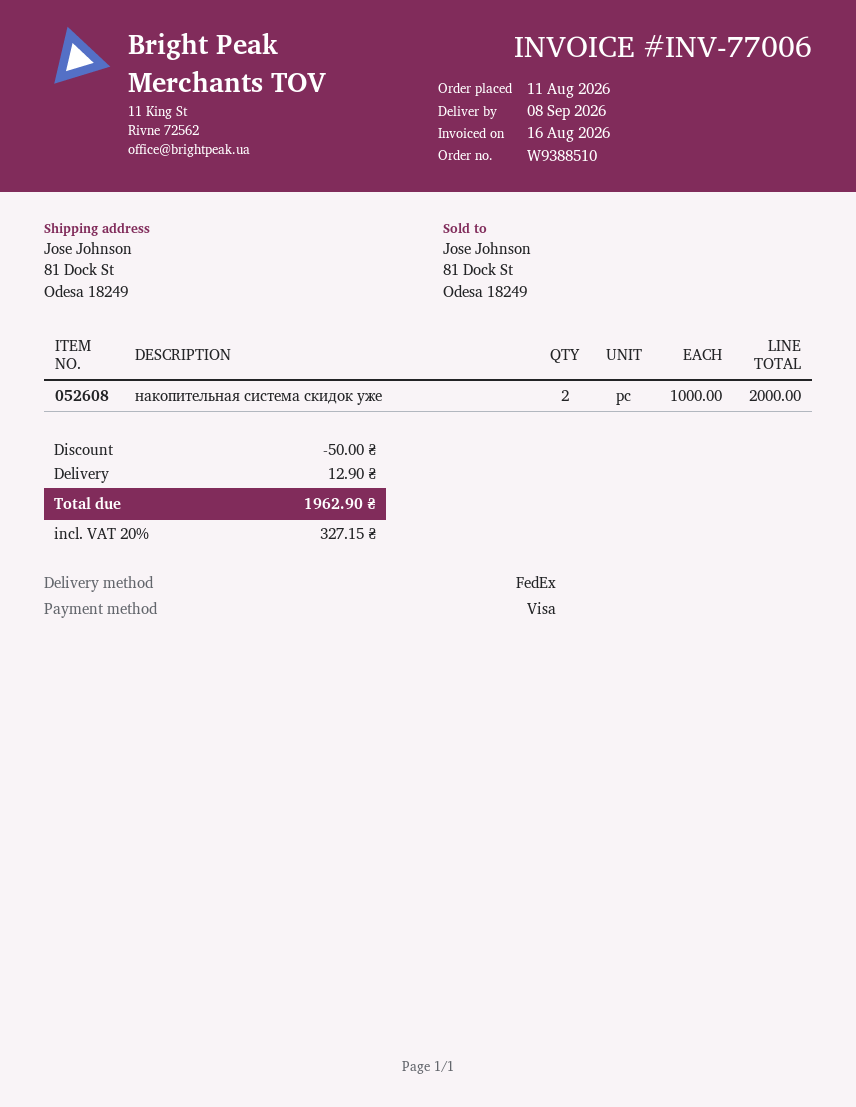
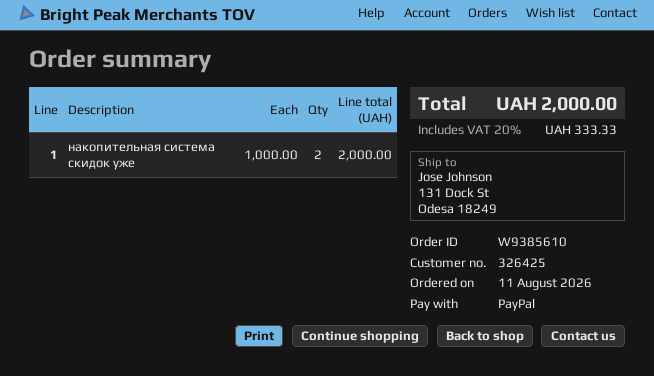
order number: W9388510 -> W9385610
payment method: Visa -> PayPal
ship to: 81 Dock St, Odesa 18249 -> 131 Dock St, Odesa 18249
discount: 50.00 -> none
shipping: 12.90 -> none
tax: 20% = 327.15 -> 20% = 333.33
total: 1962.90 -> 2000.00

